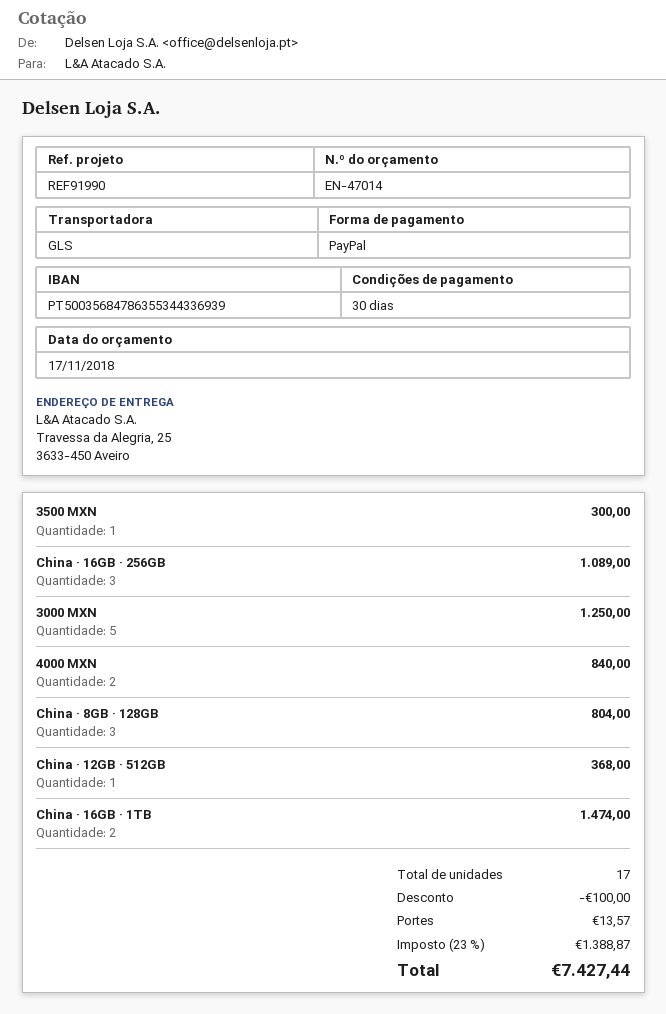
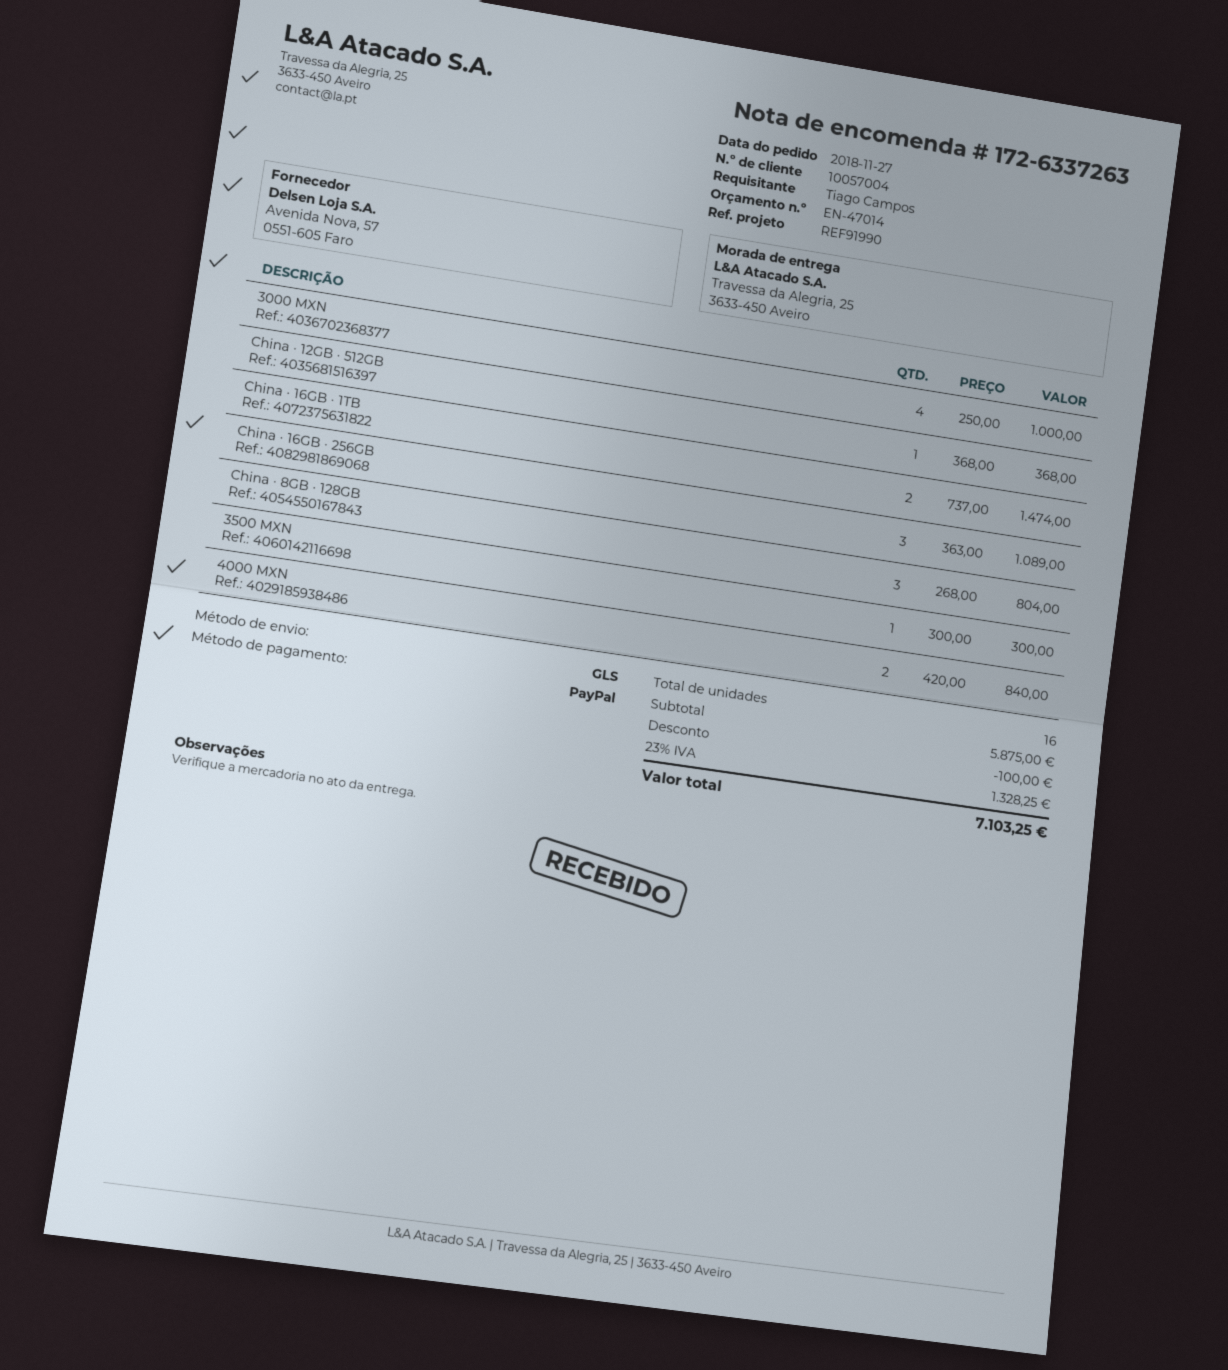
3000 MXN: 5 for 1250.00 -> 4 for 1000.00
total quantity: 17 -> 16
shipping: 13.57 -> none
tax: 23% = 1388.87 -> 23% = 1328.25
total: 7427.44 -> 7103.25

